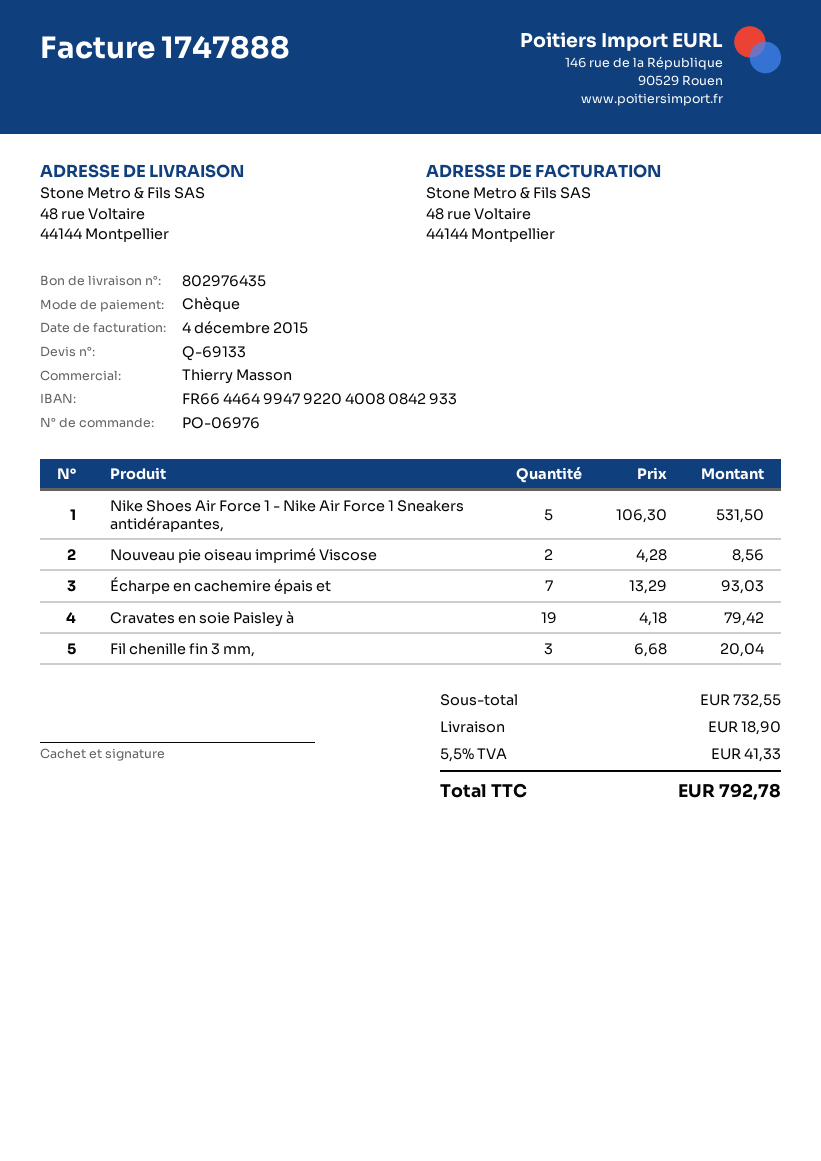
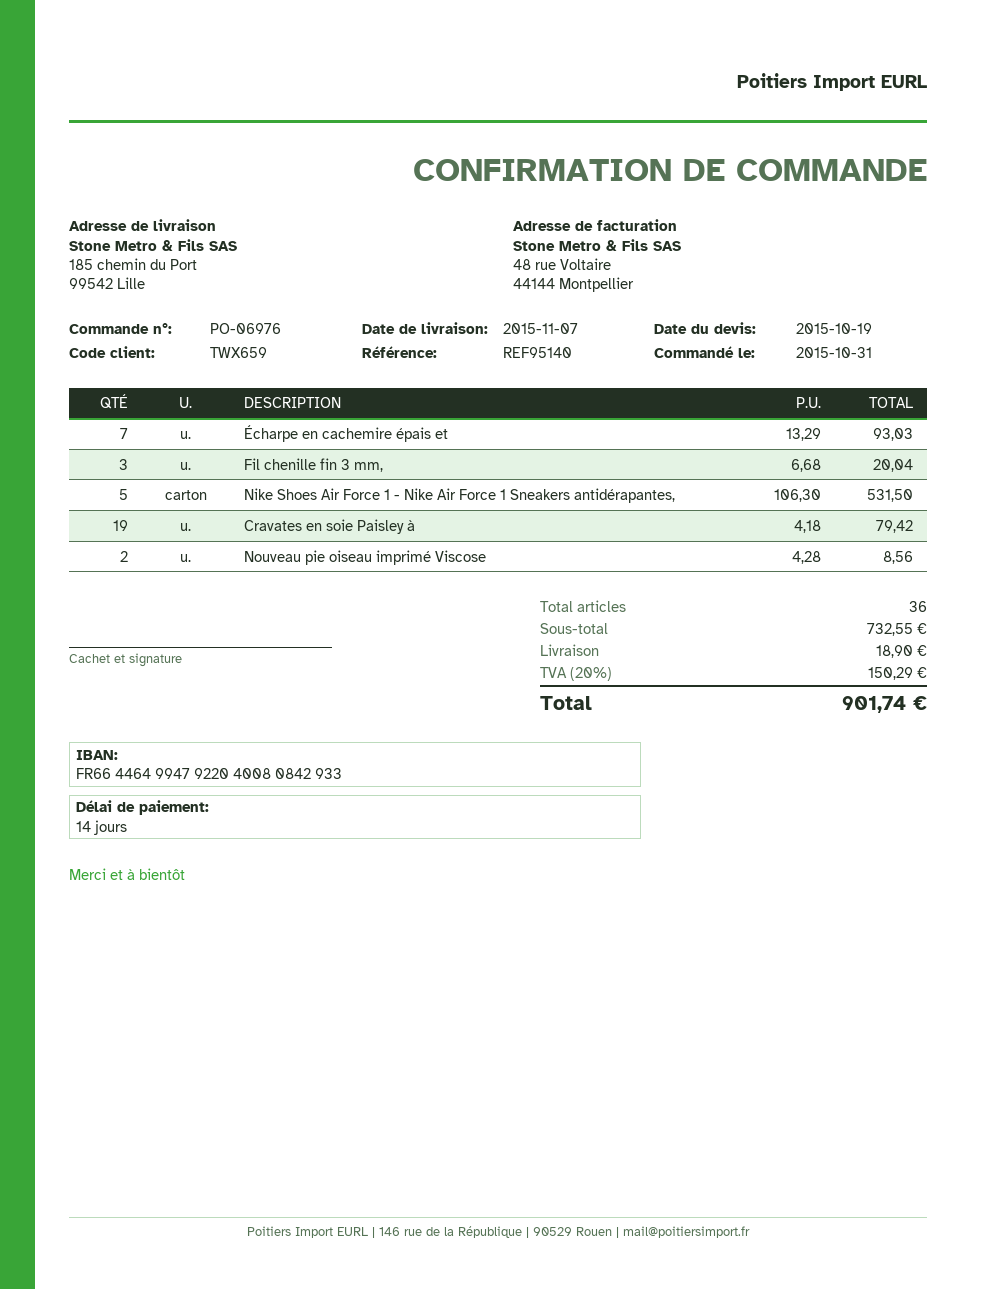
ship to: 48 rue Voltaire, 44144 Montpellier -> 185 chemin du Port, 99542 Lille
tax: 5.5% = 41.33 -> 20% = 150.29
total: 792.78 -> 901.74

